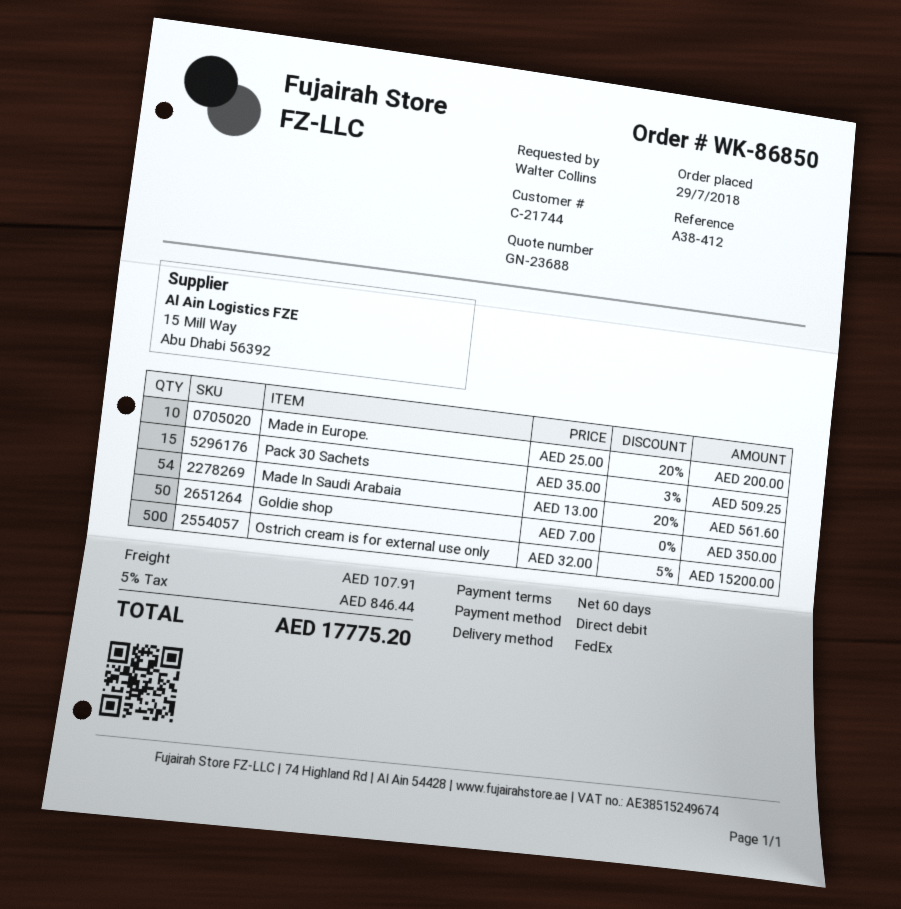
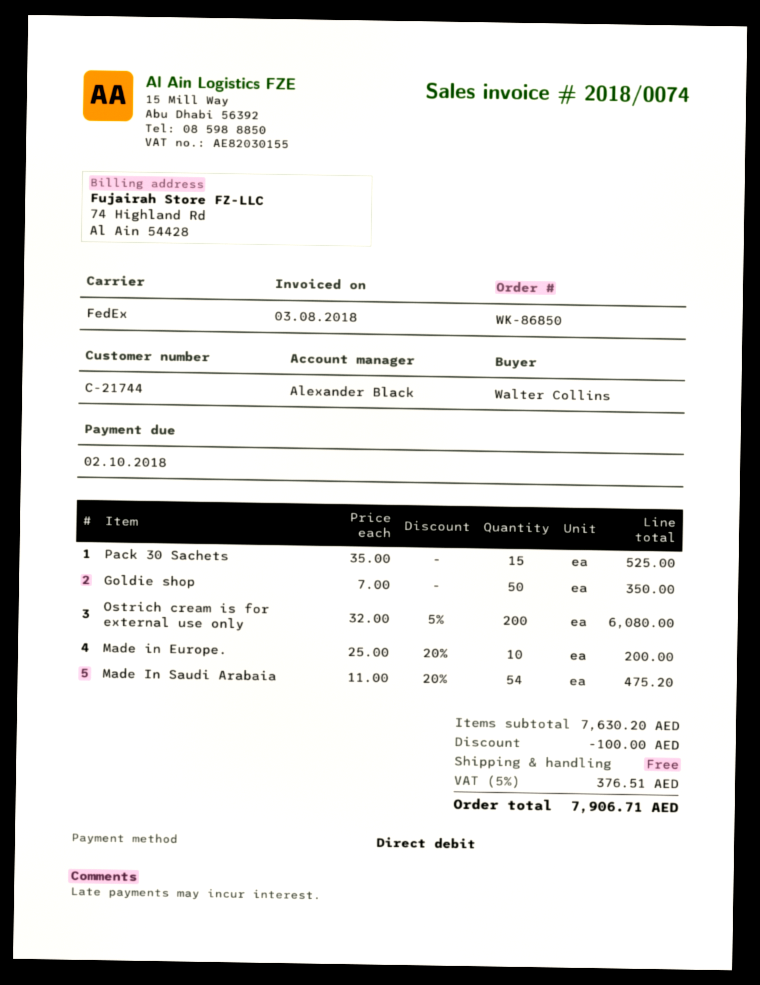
Pack 30 Sachets: 15 x 35.00 - 3% = 509.25 -> 15 x 35.00 = 525.00
Made In Saudi Arabaia: 54 x 13.00 - 20% = 561.60 -> 54 x 11.00 - 20% = 475.20
Ostrich cream is for external use only: 500 x 32.00 - 5% = 15200.00 -> 200 x 32.00 - 5% = 6080.00
discount: none -> 100.00
shipping: 107.91 -> 0.00
tax: 5% = 846.44 -> 5% = 376.51
total: 17775.20 -> 7906.71

